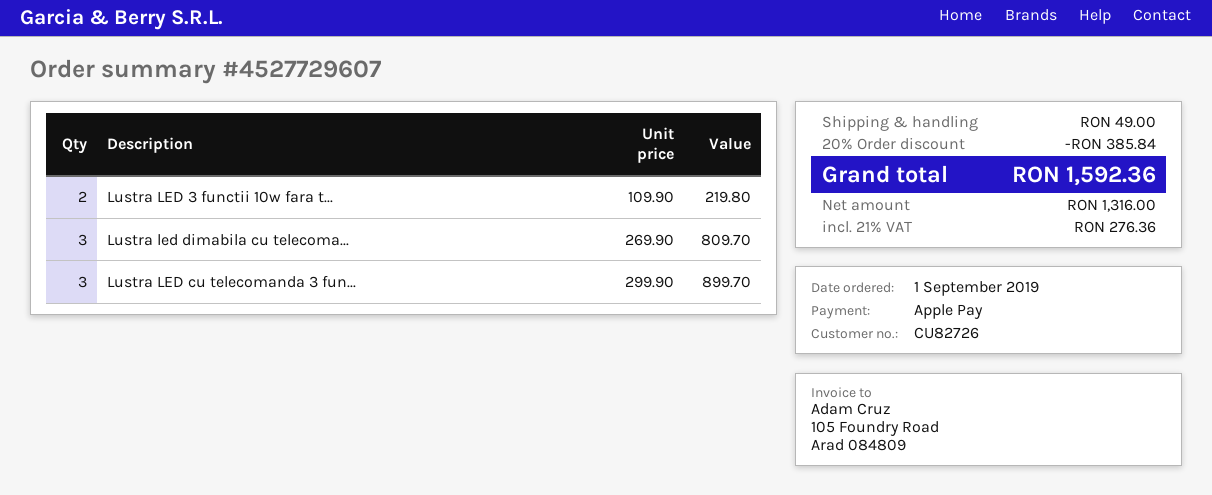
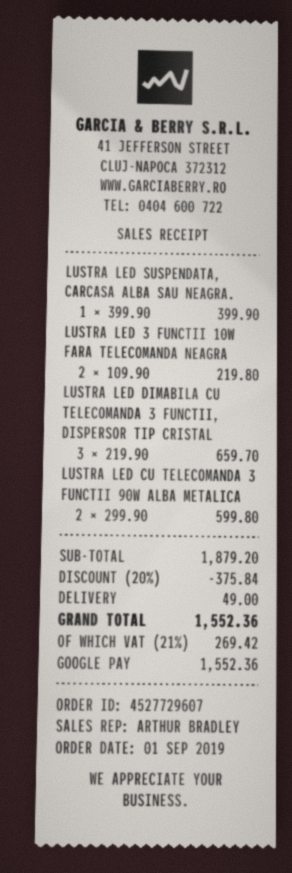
payment method: Apple Pay -> Google Pay
Lustra led dimabila cu telecoma...: 3 x 269.90 = 809.70 -> 3 x 219.90 = 659.70
Lustra LED cu telecomanda 3 fun...: 3 x 299.90 = 899.70 -> 2 x 299.90 = 599.80
LUSTRA LED SUSPENDATA, CARCASA ALBA SAU NEAGRA.: none -> 1 x 399.90 = 399.90
discount: 20% = 385.84 -> 20% = 375.84
tax: 21% = 276.36 -> 21% = 269.42
total: 1592.36 -> 1552.36

